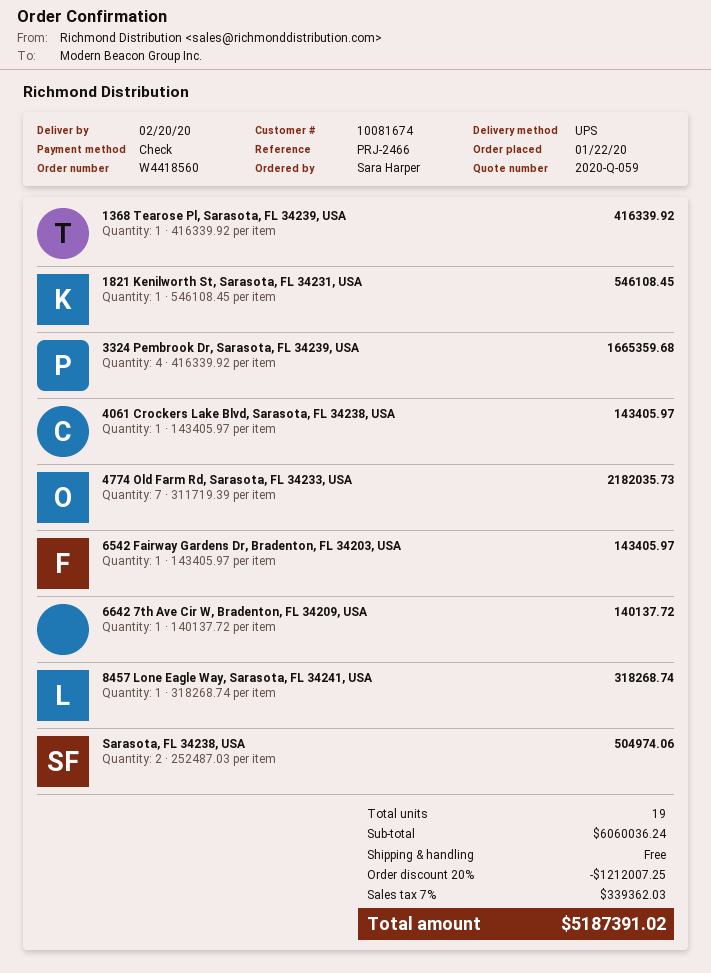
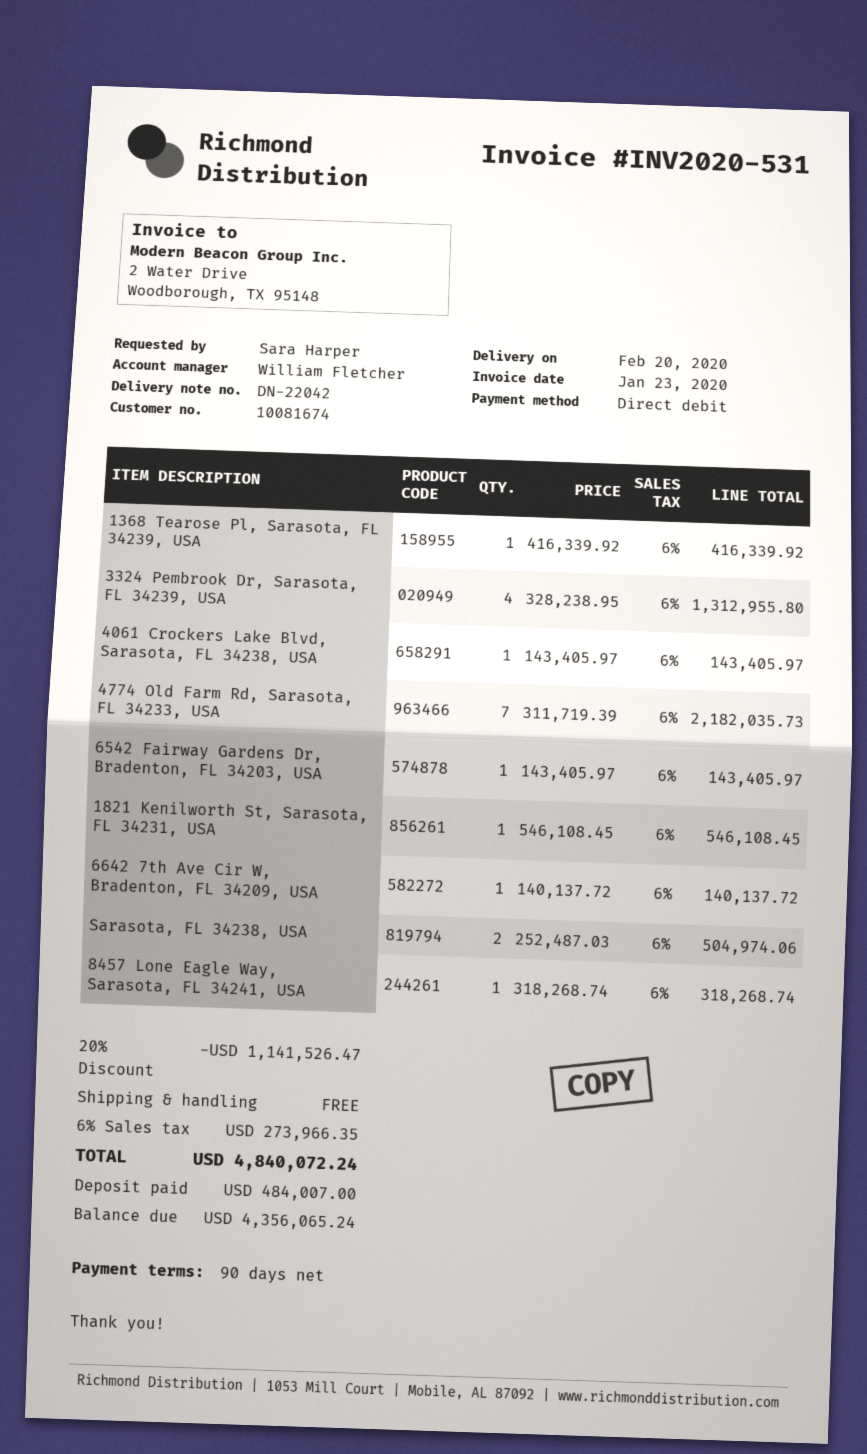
payment method: cheque -> direct debit
3324 Pembrook Dr, Sarasota, FL 34239, USA: 4 x 416339.92 = 1665359.68 -> 4 x 328238.95 = 1312955.80
discount: 20% = 1212007.25 -> 20% = 1141526.47
tax: 7% = 339362.03 -> 6% = 273966.35
total: 5187391.02 -> 4840072.24

